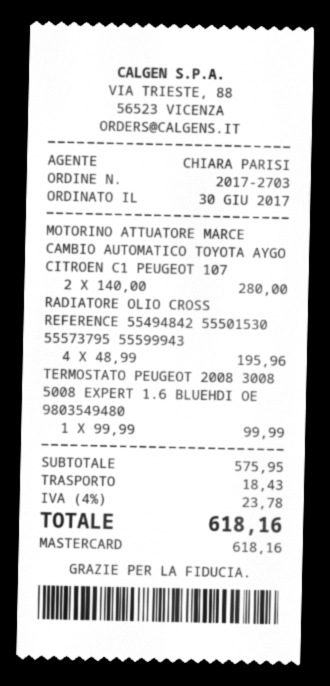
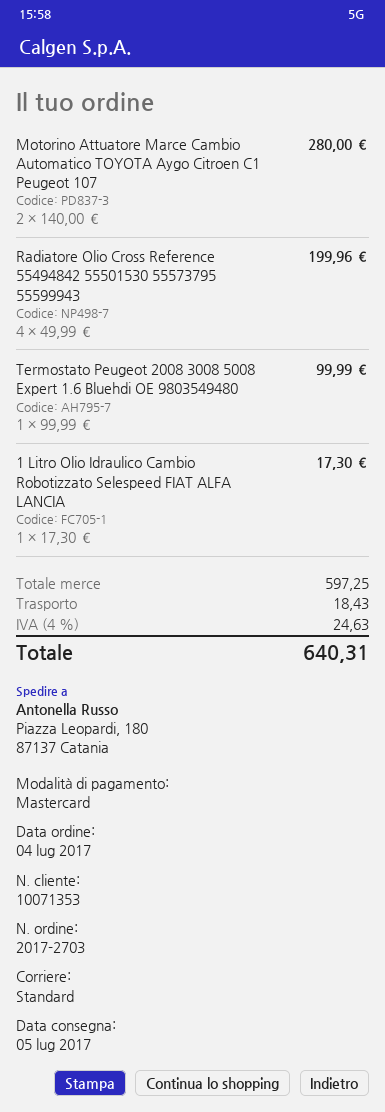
order date: 2017-06-30 -> 2017-07-04
RADIATORE OLIO CROSS REFERENCE 55494842 55501530 55573795 55599943: 4 x 48.99 = 195.96 -> 4 x 49.99 = 199.96
1 Litro Olio Idraulico Cambio Robotizzato Selespeed FIAT ALFA LANCIA: none -> 1 x 17.30 = 17.30
subtotal: 575.95 -> 597.25
tax: 4% = 23.78 -> 4% = 24.63
total: 618.16 -> 640.31

